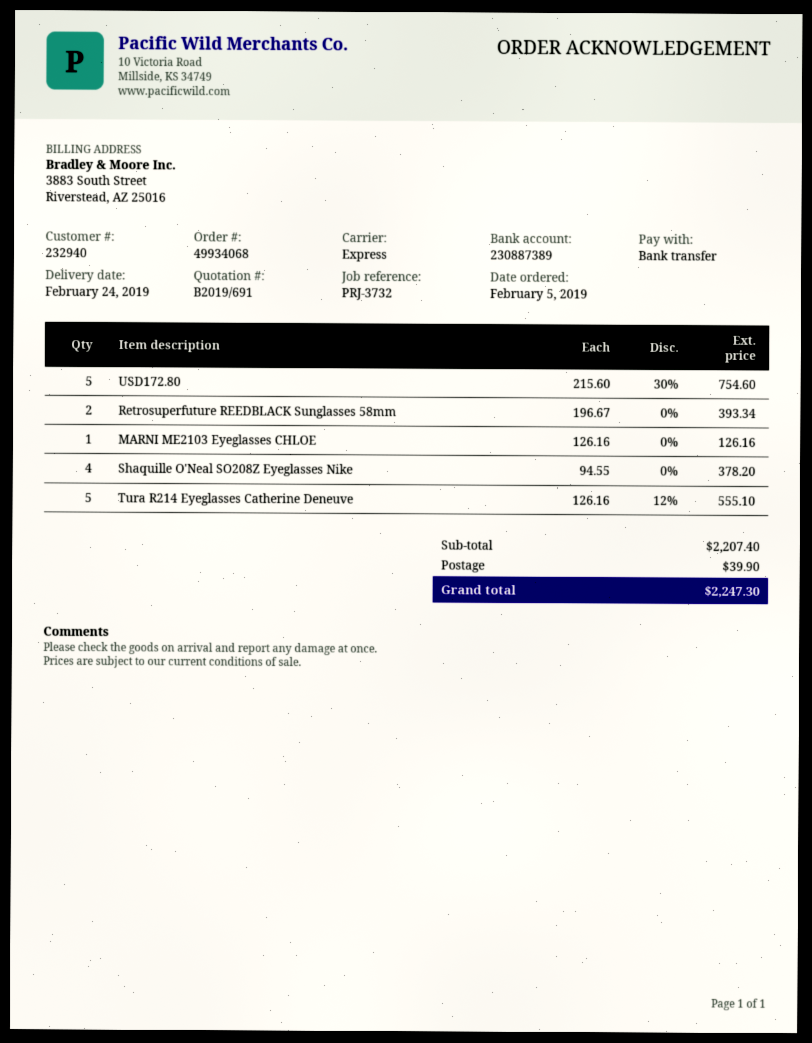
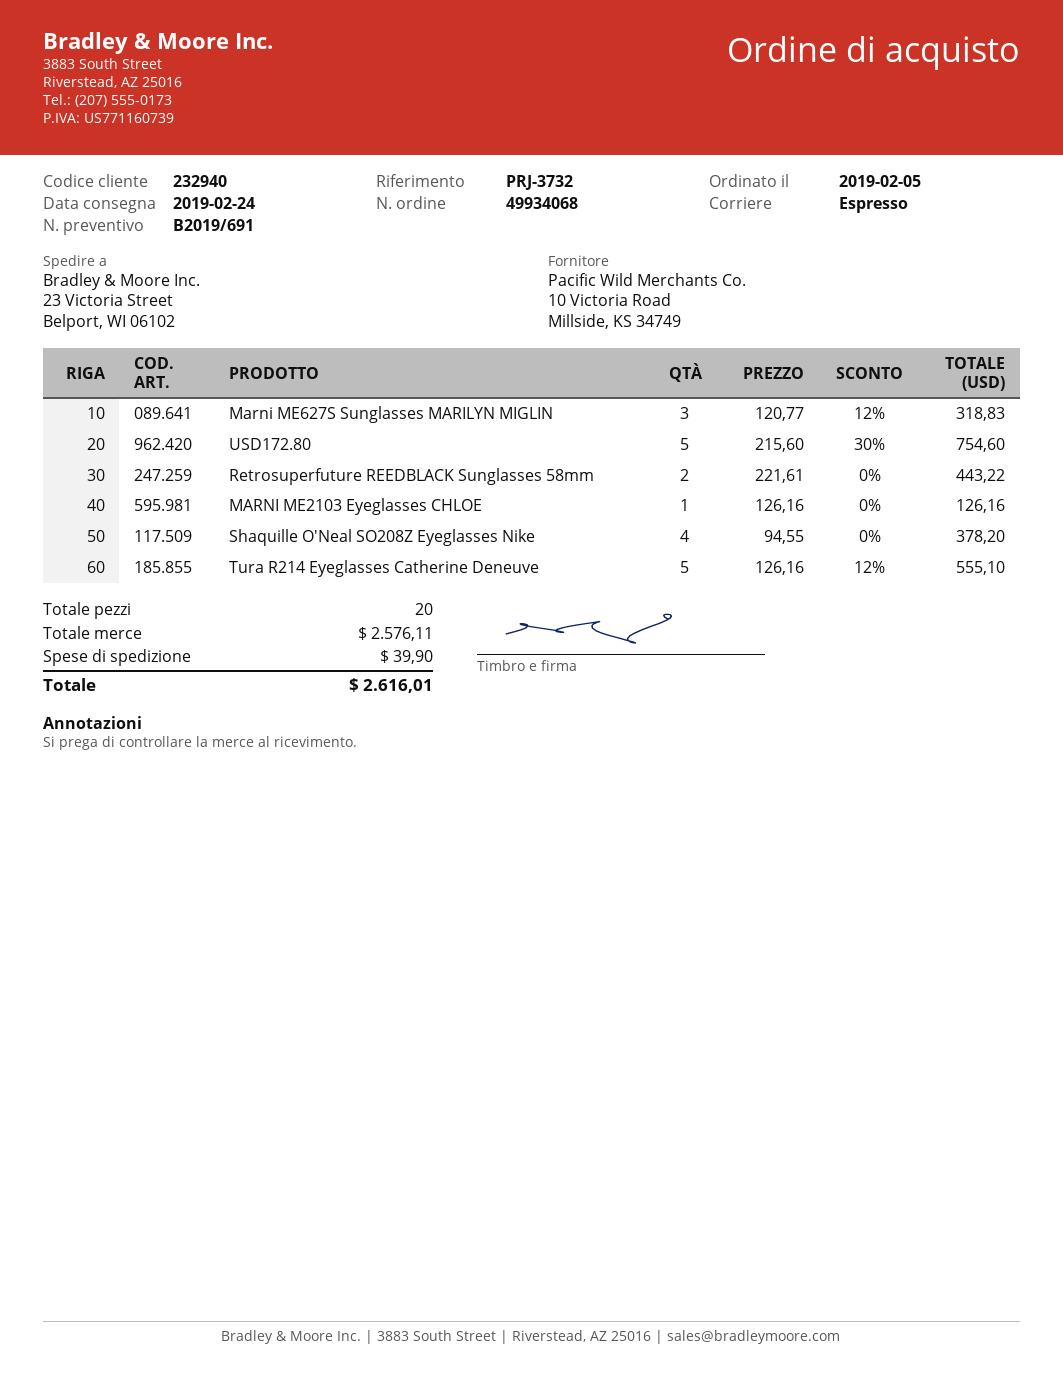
Retrosuperfuture REEDBLACK Sunglasses 58mm: 2 x 196.67 = 393.34 -> 2 x 221.61 = 443.22
Marni ME627S Sunglasses MARILYN MIGLIN: none -> 3 x 120.77 - 12% = 318.83
subtotal: 2207.40 -> 2576.11
total: 2247.30 -> 2616.01

